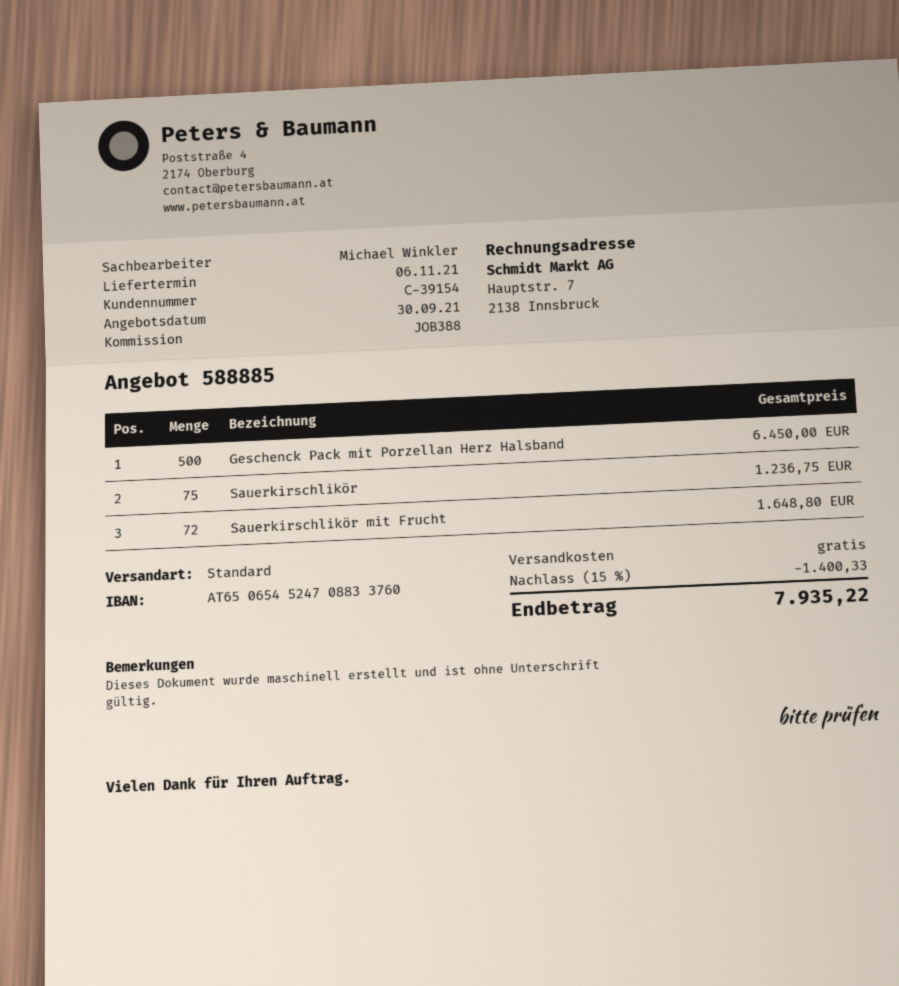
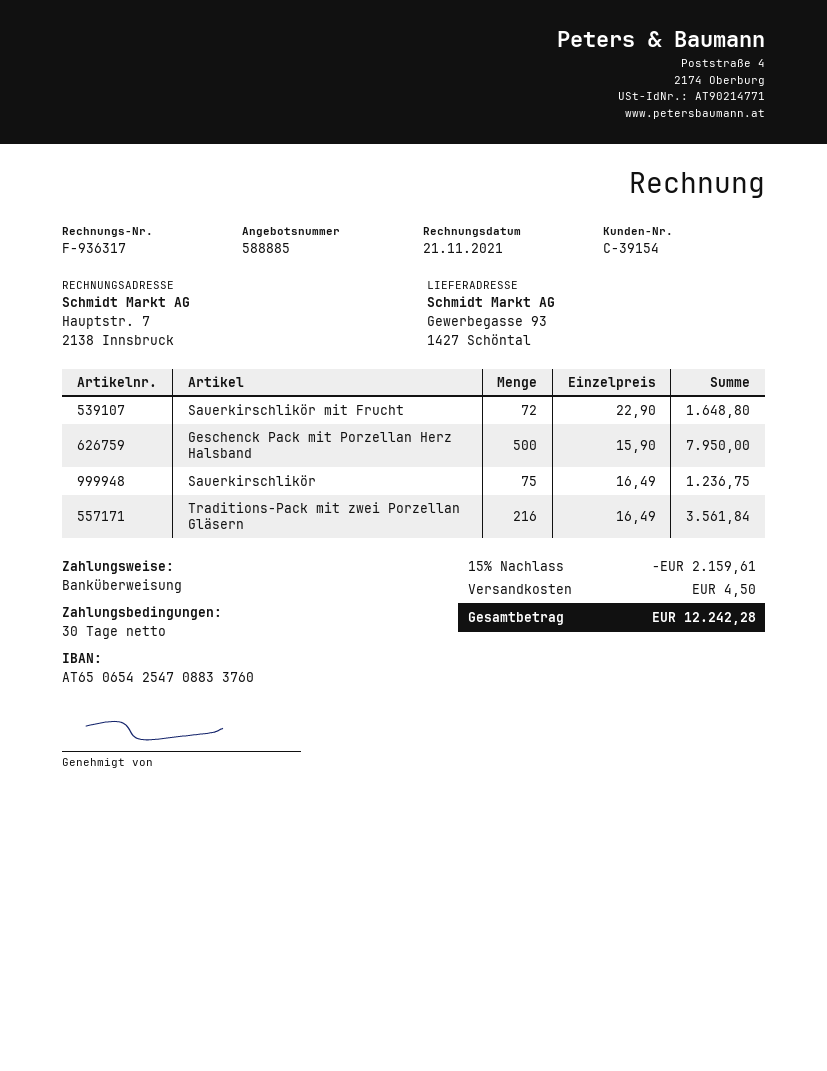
bank account: AT650654524708833760 -> AT650654254708833760
Geschenck Pack mit Porzellan Herz Halsband: 500 for 6450.00 -> 500 for 7950.00
Traditions-Pack mit zwei Porzellan Gläsern: none -> 216 for 3561.84
discount: 15% = 1400.33 -> 15% = 2159.61
shipping: 0.00 -> 4.50
total: 7935.22 -> 12242.28

